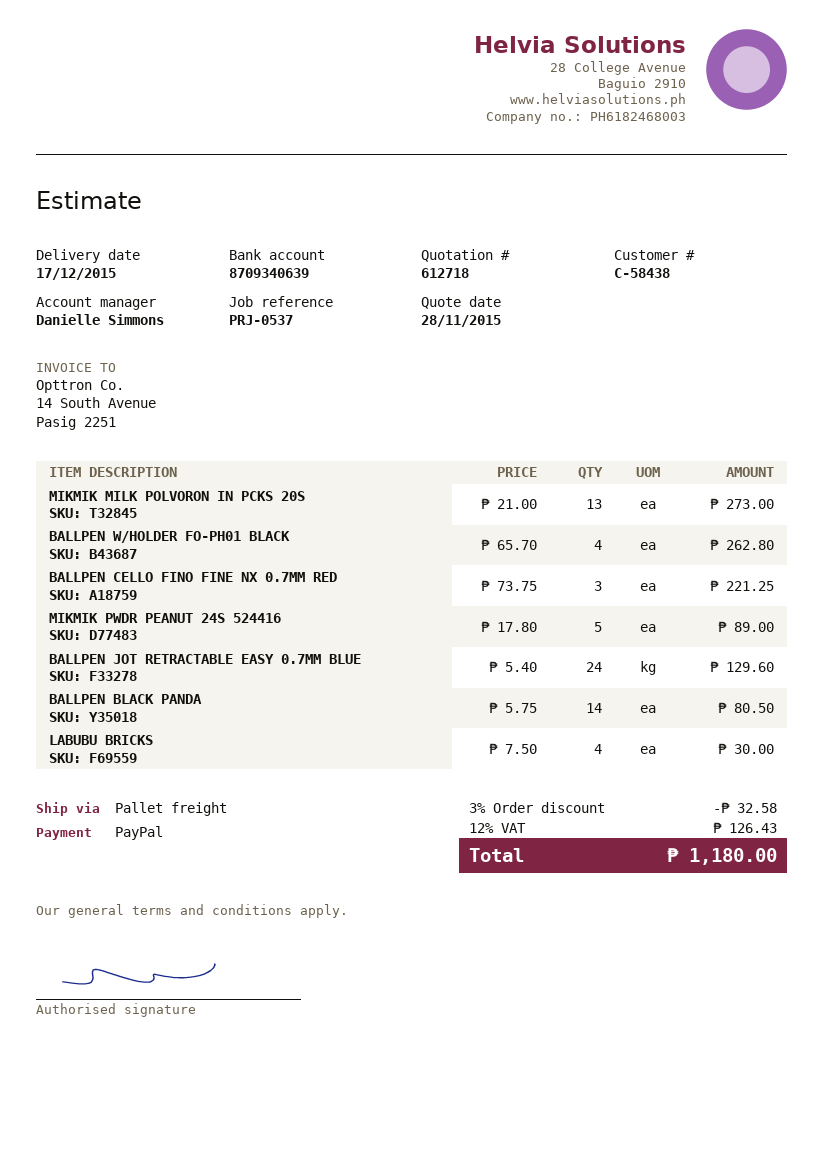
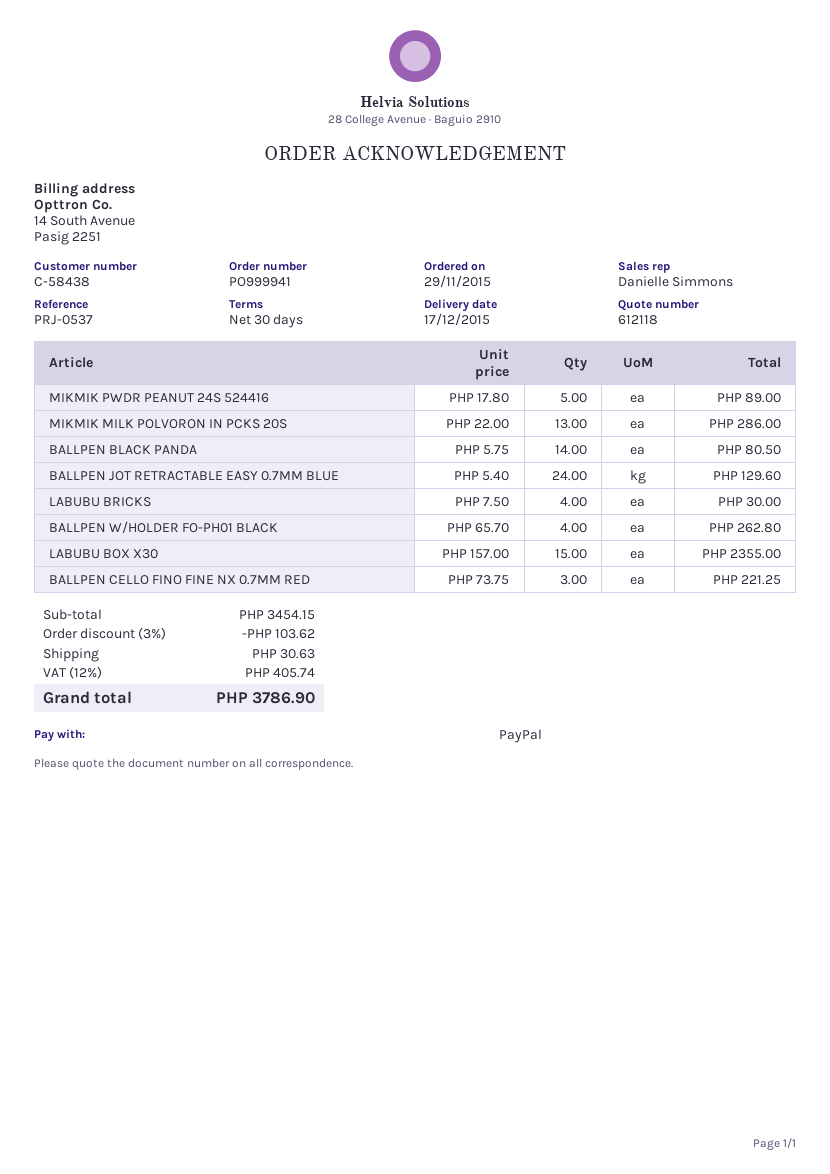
quote number: 612718 -> 612118
MIKMIK MILK POLVORON IN PCKS 20S: 13 x 21.00 = 273.00 -> 13 x 22.00 = 286.00
LABUBU BOX X30: none -> 15 x 157.00 = 2355.00
discount: 3% = 32.58 -> 3% = 103.62
shipping: none -> 30.63
tax: 12% = 126.43 -> 12% = 405.74
total: 1180.00 -> 3786.90

